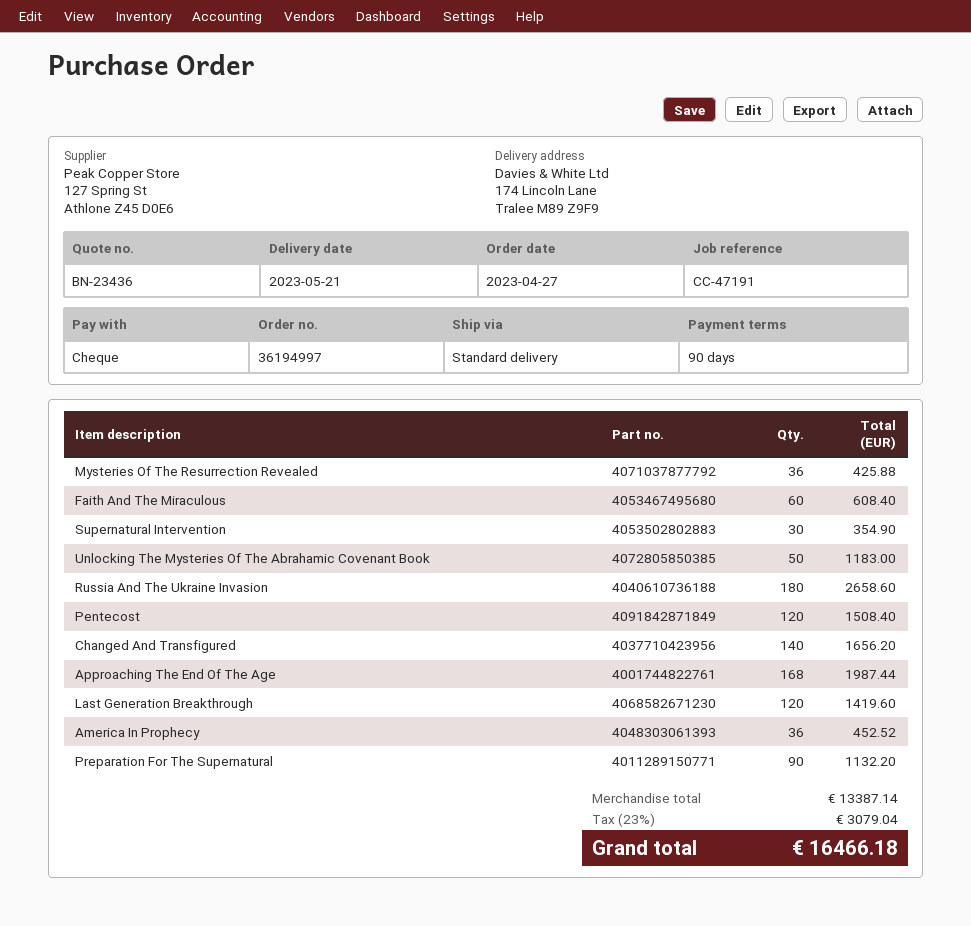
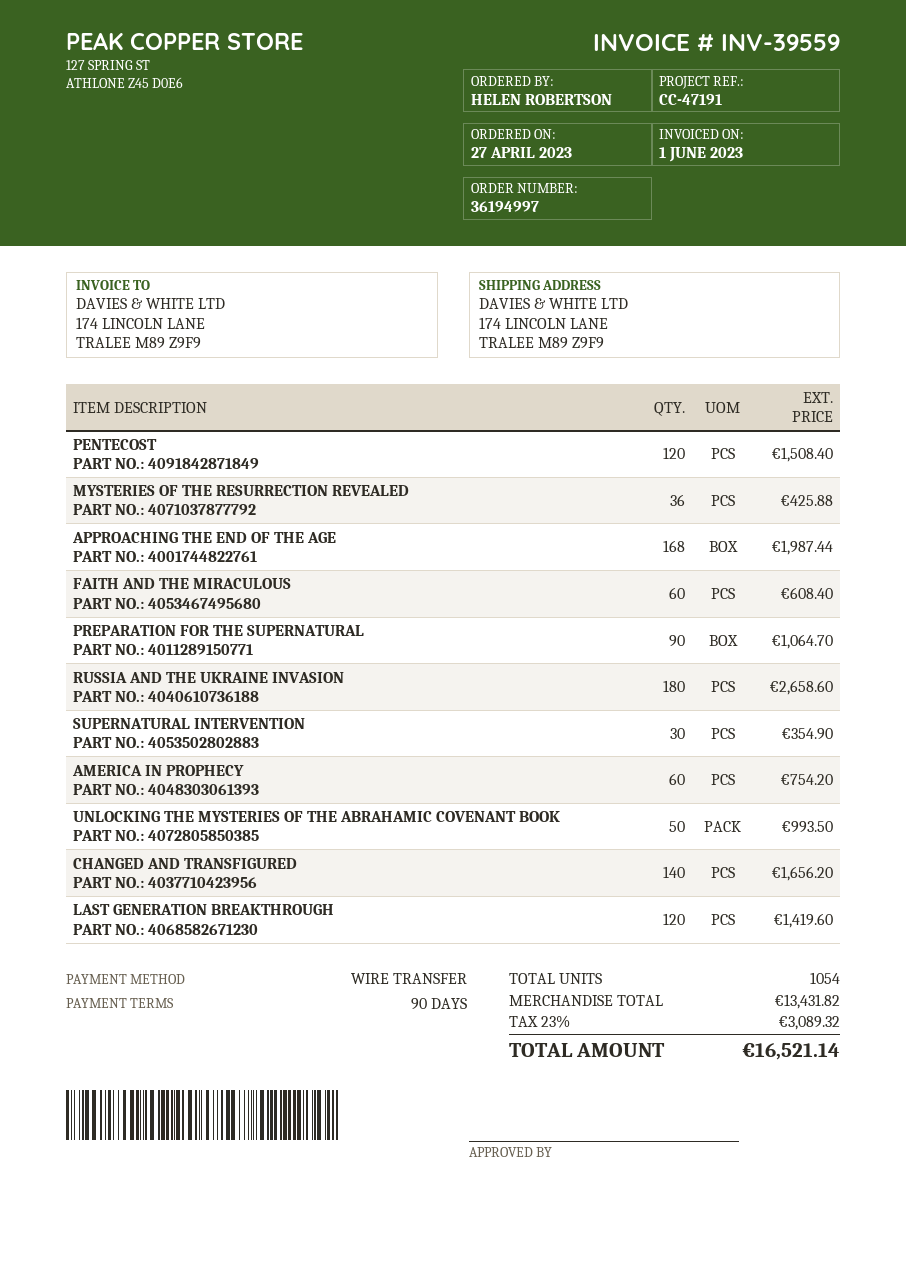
payment method: cheque -> bank transfer
Unlocking The Mysteries Of The Abrahamic Covenant Book: 50 for 1183.00 -> 50 for 993.50
America In Prophecy: 36 for 452.52 -> 60 for 754.20
Preparation For The Supernatural: 90 for 1132.20 -> 90 for 1064.70
subtotal: 13387.14 -> 13431.82
tax: 23% = 3079.04 -> 23% = 3089.32
total: 16466.18 -> 16521.14

